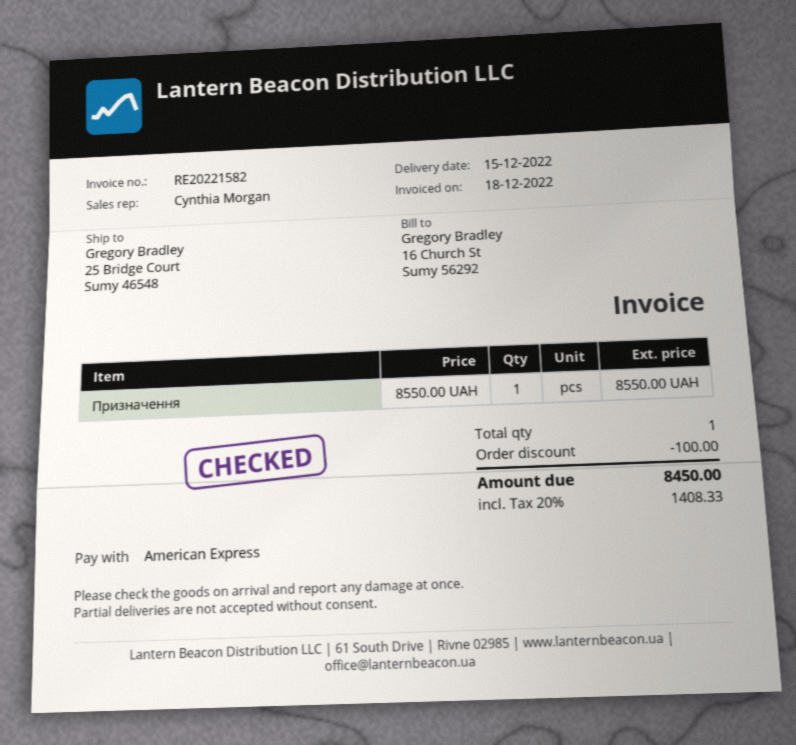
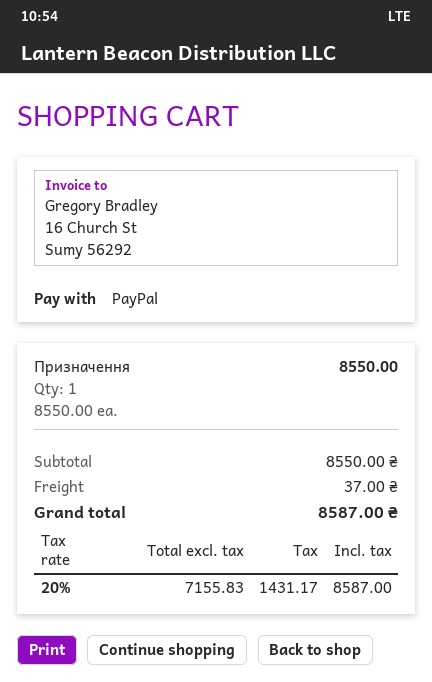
payment method: American Express -> PayPal
discount: 100.00 -> none
shipping: none -> 37.00
tax: 20% = 1408.33 -> 20% = 1431.17
total: 8450.00 -> 8587.00

